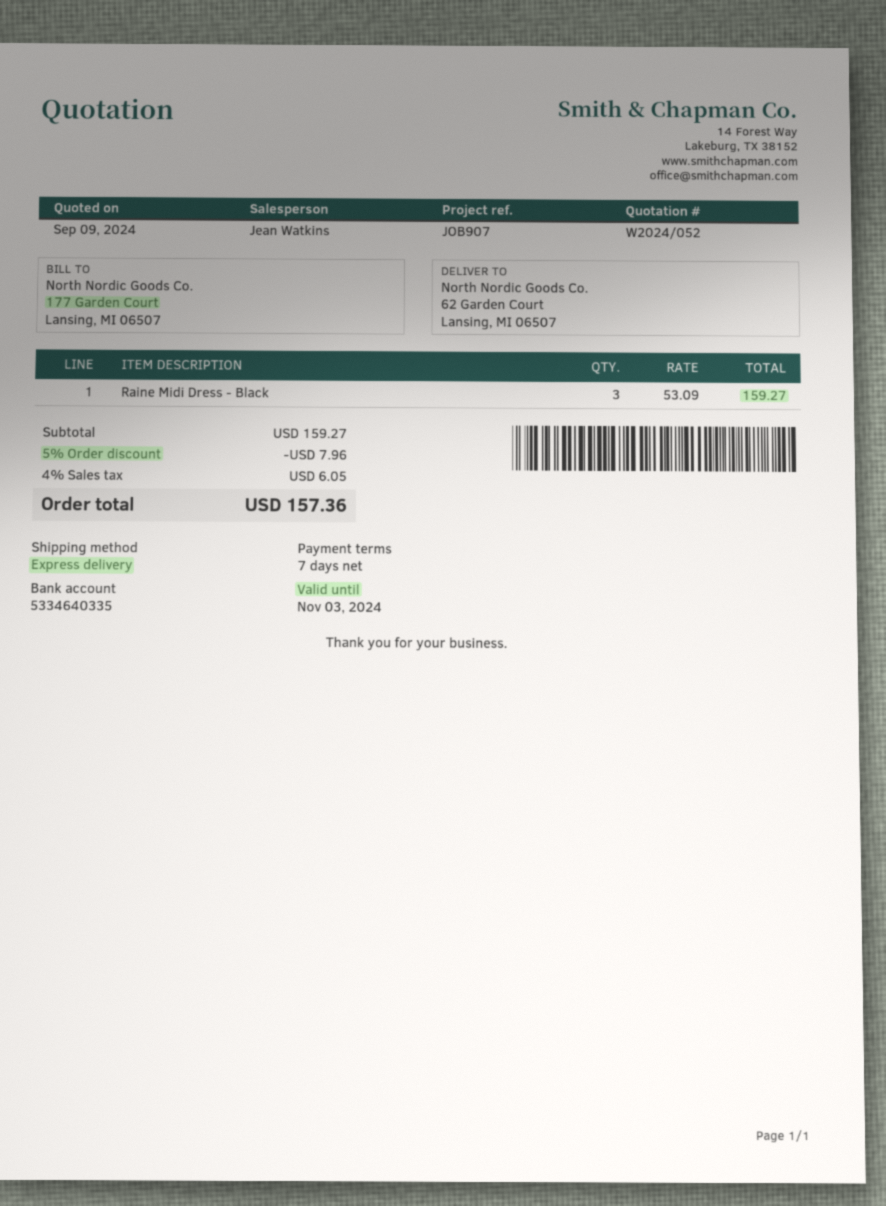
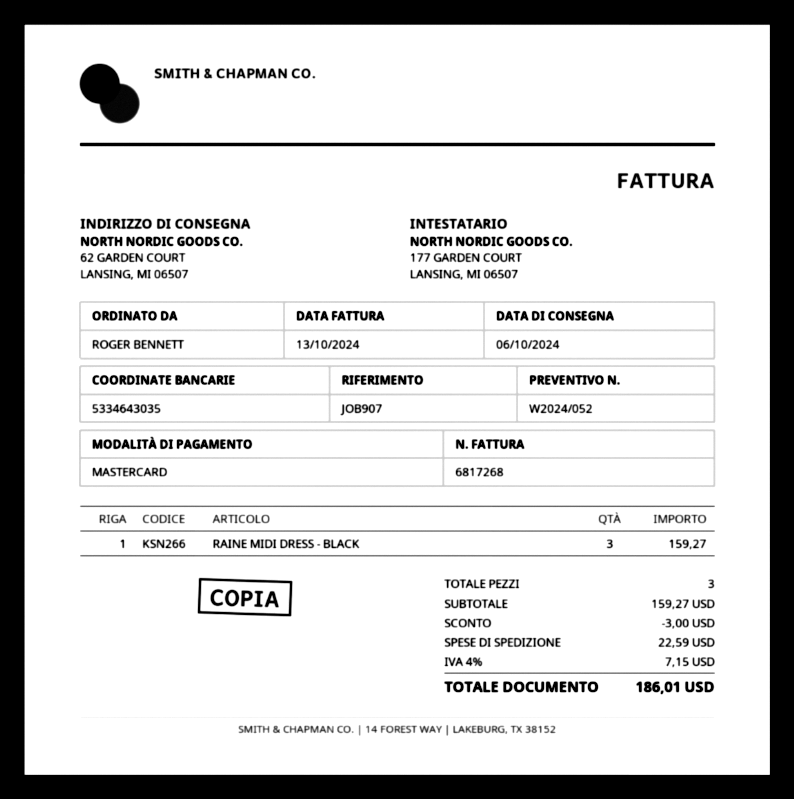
bank account: 5334640335 -> 5334643035
discount: 7.96 -> 3.00
shipping: none -> 22.59
tax: 4% = 6.05 -> 4% = 7.15
total: 157.36 -> 186.01

